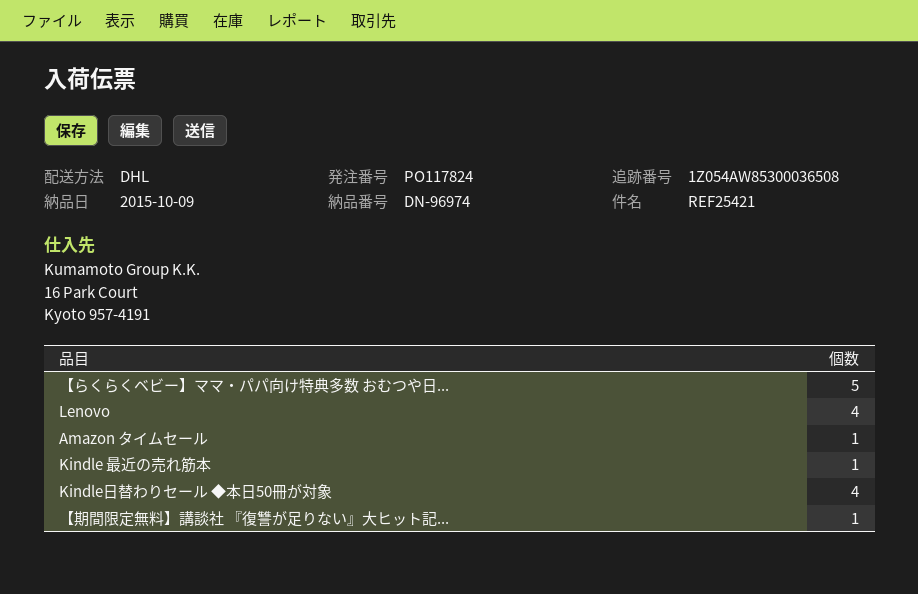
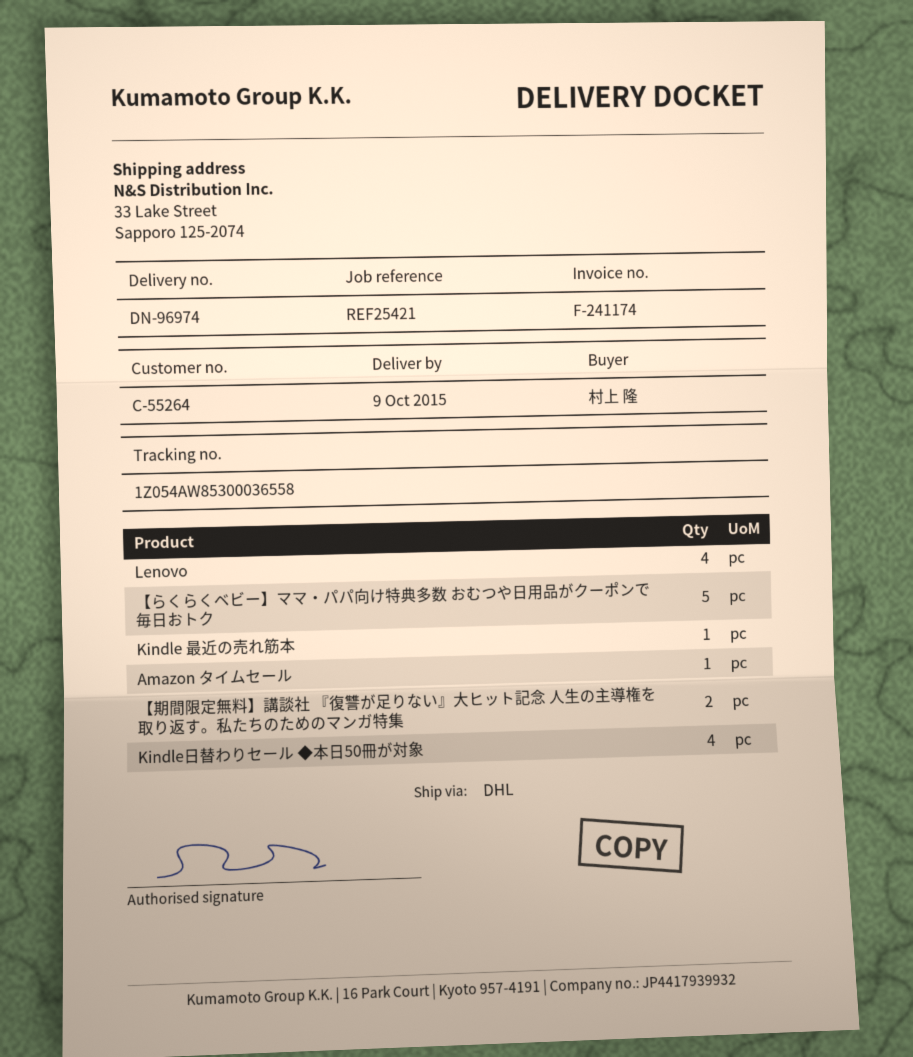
tracking number: 1Z054AW85300036508 -> 1Z054AW85300036558
【期間限定無料】講談社 『復讐が足りない』大ヒット記...: 1 -> 2

